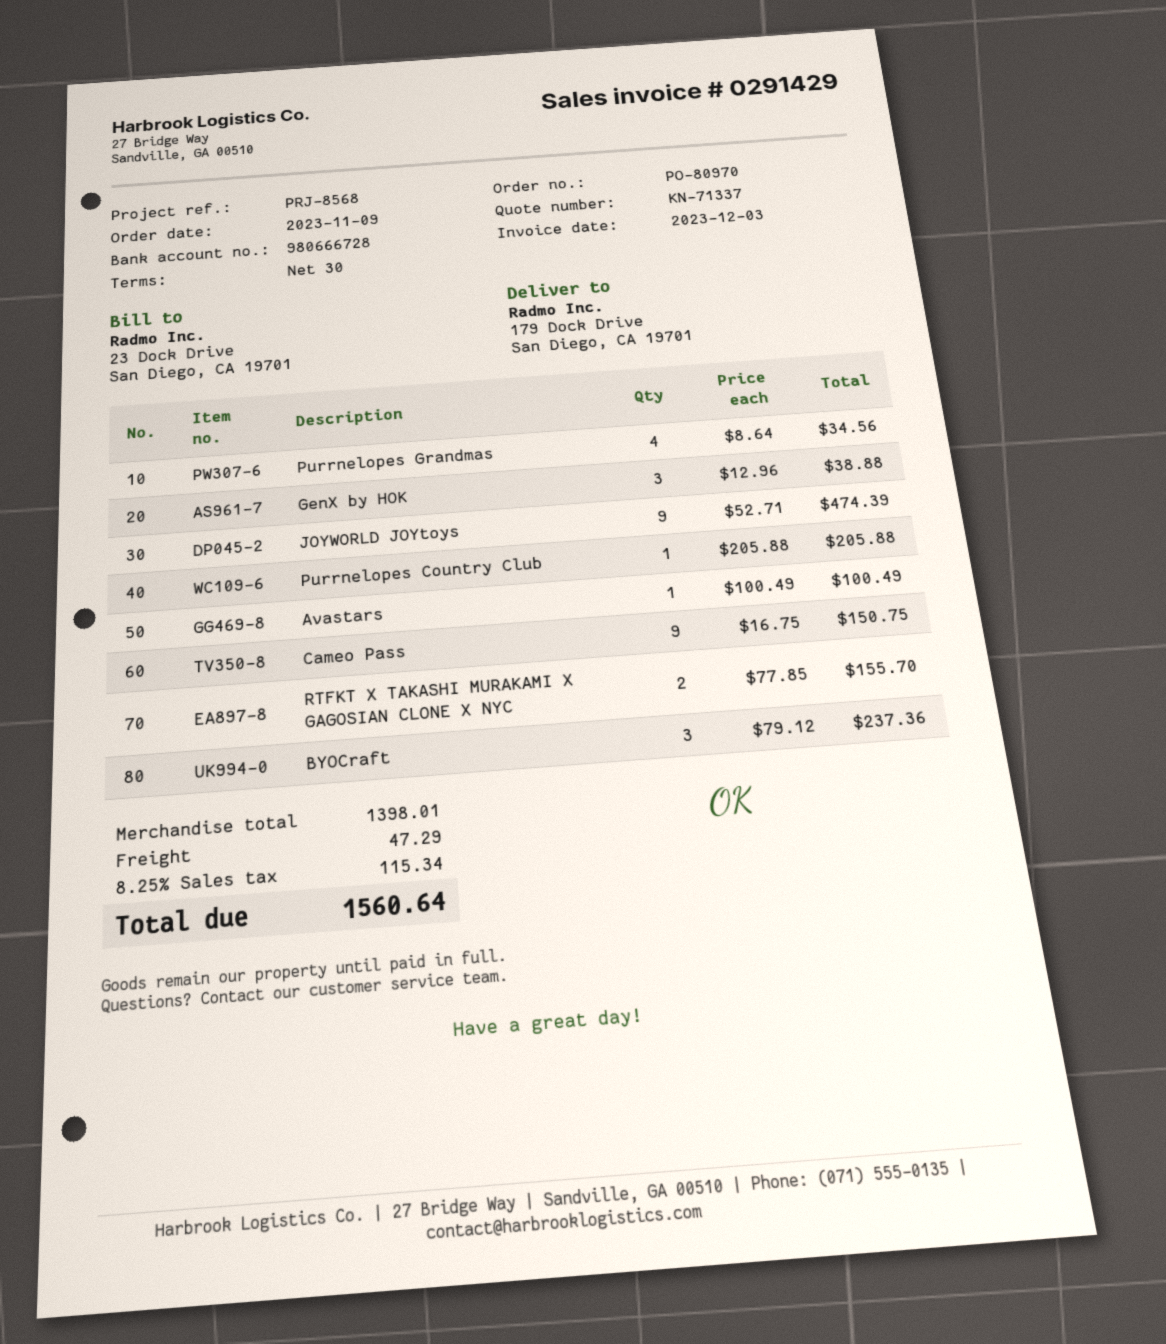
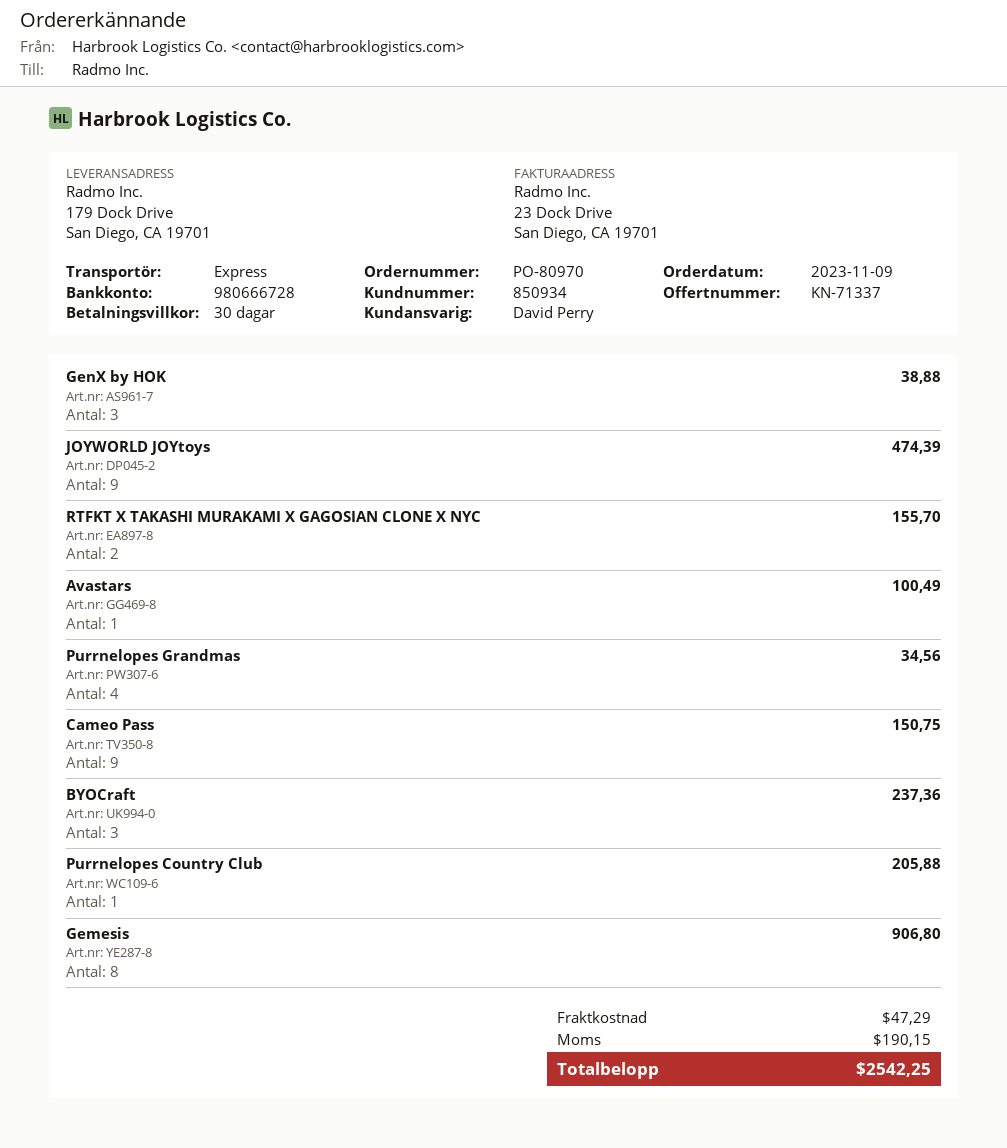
Gemesis: none -> 8 for 906.80
tax: 115.34 -> 190.15
total: 1560.64 -> 2542.25

